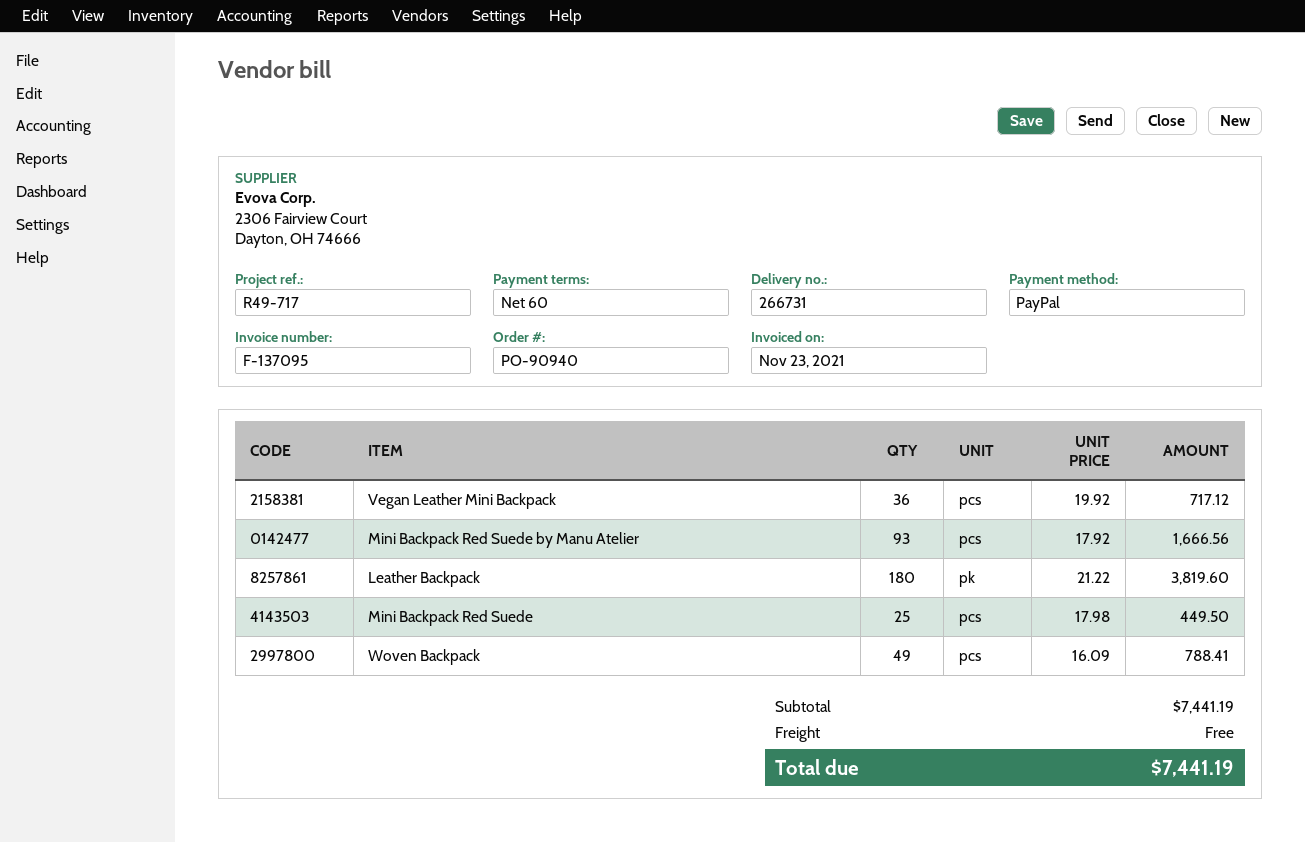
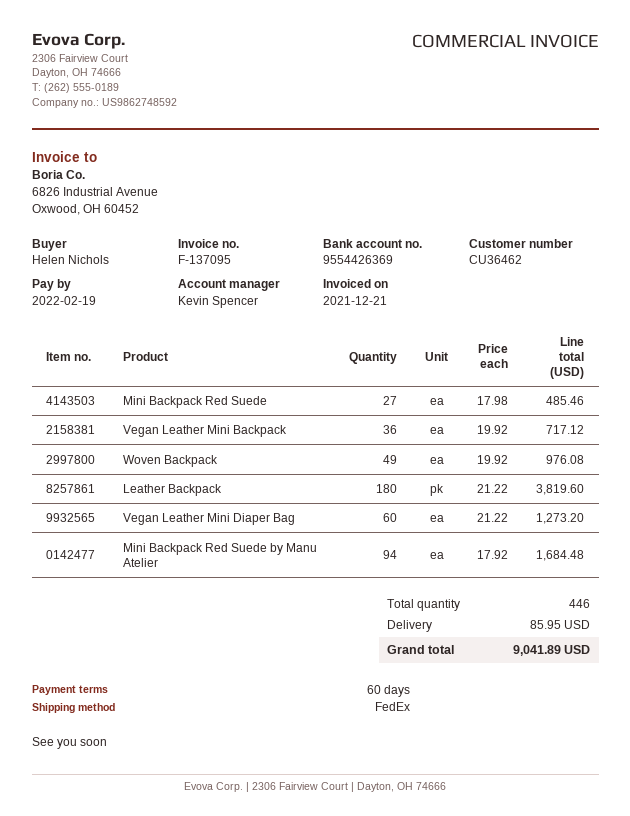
invoice date: 2021-11-23 -> 2021-12-21
Mini Backpack Red Suede by Manu Atelier: 93 x 17.92 = 1666.56 -> 94 x 17.92 = 1684.48
Mini Backpack Red Suede: 25 x 17.98 = 449.50 -> 27 x 17.98 = 485.46
Woven Backpack: 49 x 16.09 = 788.41 -> 49 x 19.92 = 976.08
Vegan Leather Mini Diaper Bag: none -> 60 x 21.22 = 1273.20
shipping: 0.00 -> 85.95
total: 7441.19 -> 9041.89

